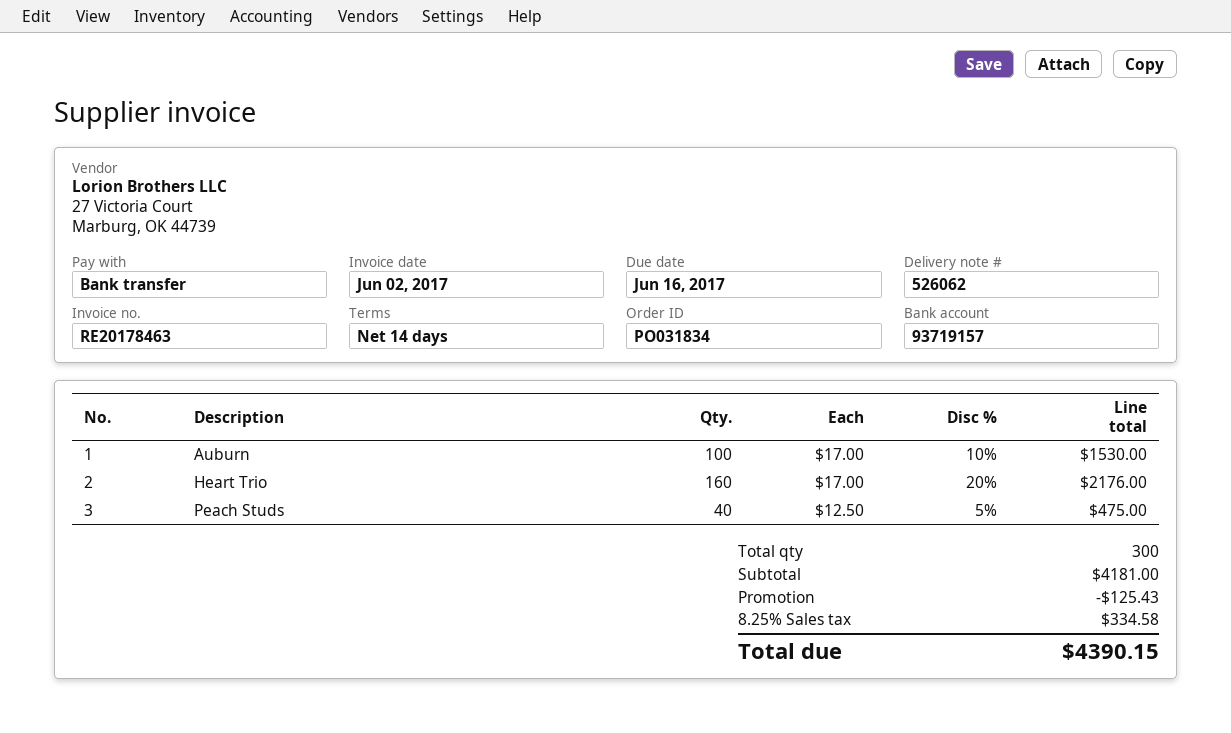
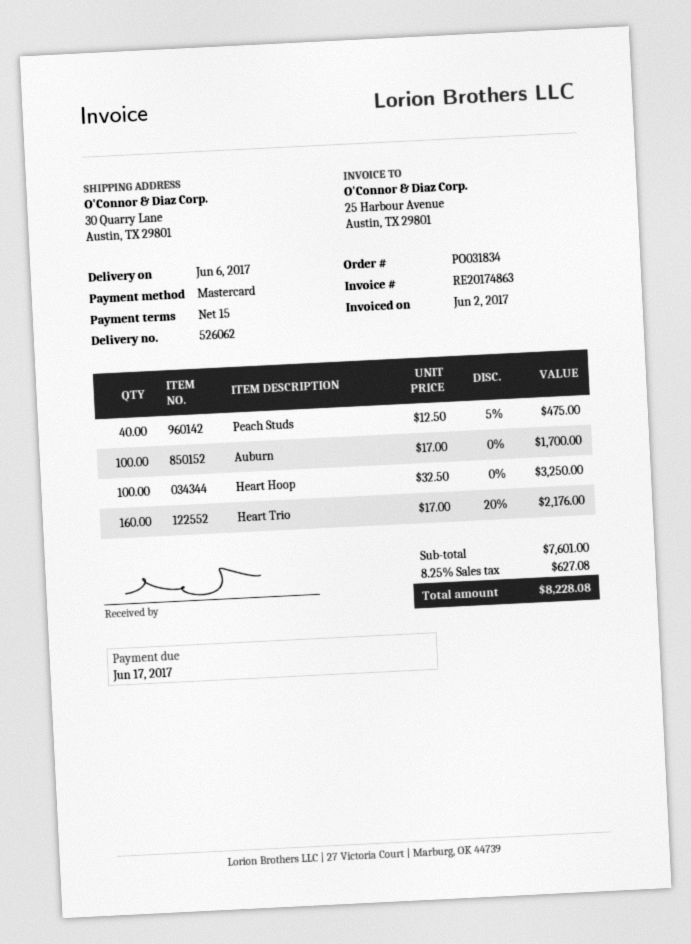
invoice number: RE20178463 -> RE20174863
payment terms: 14 days -> 15 days
due date: 2017-06-16 -> 2017-06-17
payment method: bank transfer -> Mastercard
Auburn: 100 x 17.00 - 10% = 1530.00 -> 100 x 17.00 = 1700.00
Heart Hoop: none -> 100 x 32.50 = 3250.00
subtotal: 4181.00 -> 7601.00
discount: 125.43 -> none
tax: 8.25% = 334.58 -> 8.25% = 627.08
total: 4390.15 -> 8228.08

